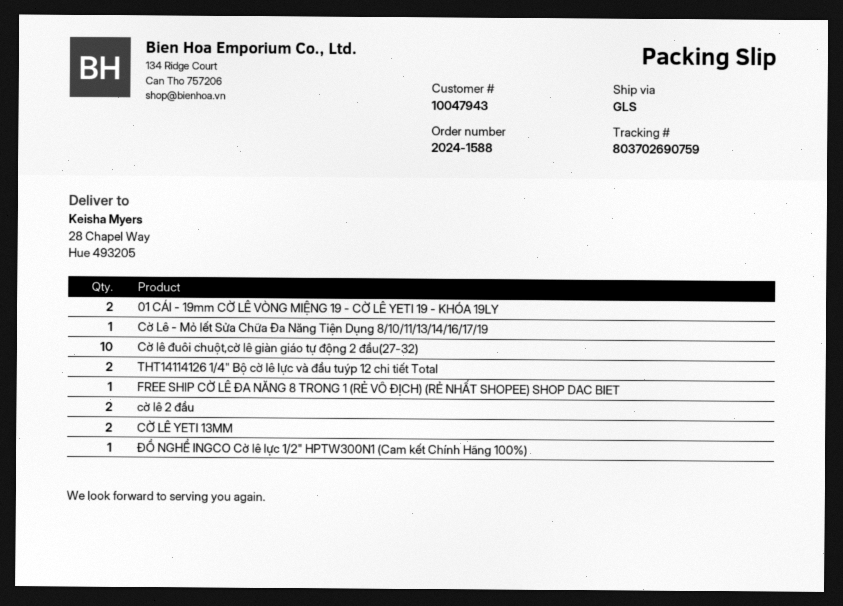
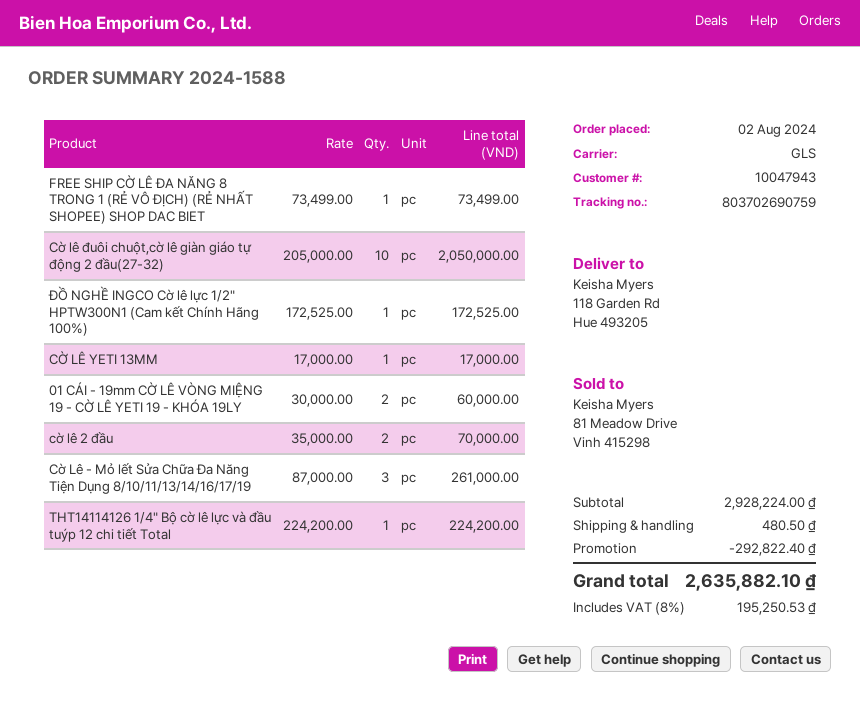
ship to: 28 Chapel Way, Hue 493205 -> 118 Garden Rd, Hue 493205
Cờ Lê - Mỏ lết Sửa Chữa Đa Năng Tiện Dụng 8/10/11/13/14/16/17/19: 1 -> 3
THT14114126 1/4" Bộ cờ lê lực và đầu tuýp 12 chi tiết Total: 2 -> 1
CỜ LÊ YETI 13MM: 2 -> 1

